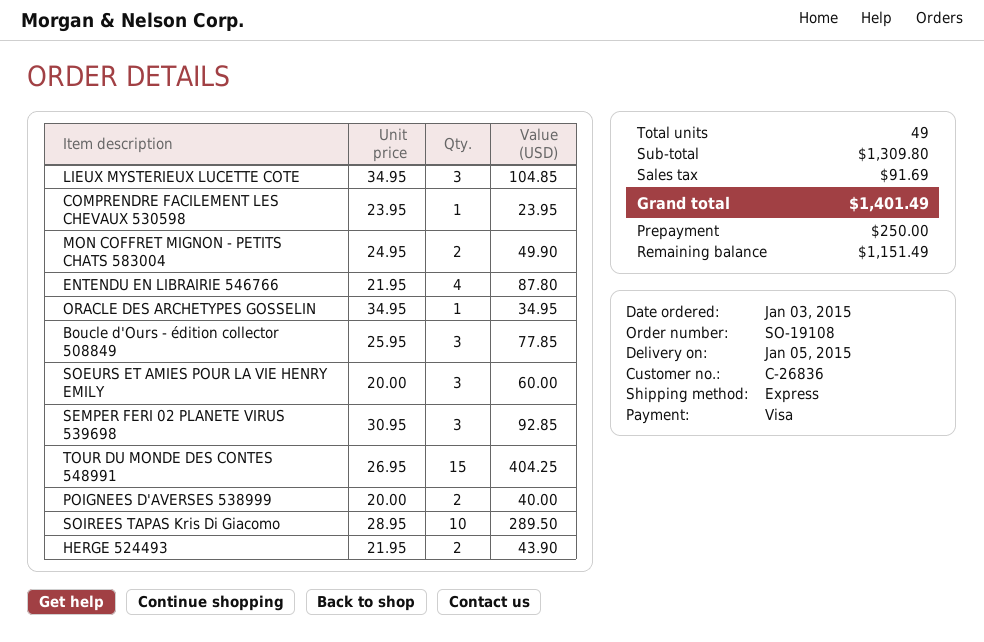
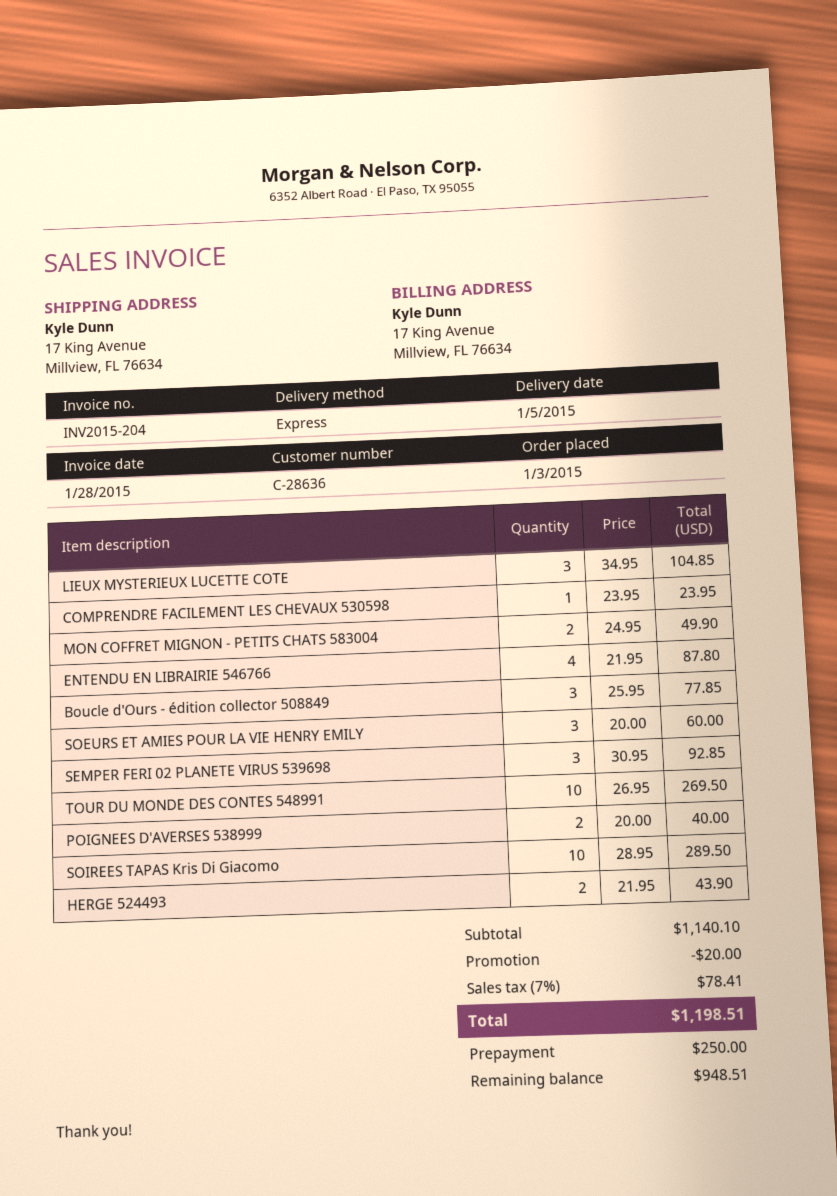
customer number: C-26836 -> C-28636
ORACLE DES ARCHETYPES GOSSELIN: 1 x 34.95 = 34.95 -> none
TOUR DU MONDE DES CONTES 548991: 15 x 26.95 = 404.25 -> 10 x 26.95 = 269.50
subtotal: 1309.80 -> 1140.10
discount: none -> 20.00
tax: 91.69 -> 78.41
total: 1401.49 -> 1198.51
balance: 1151.49 -> 948.51

